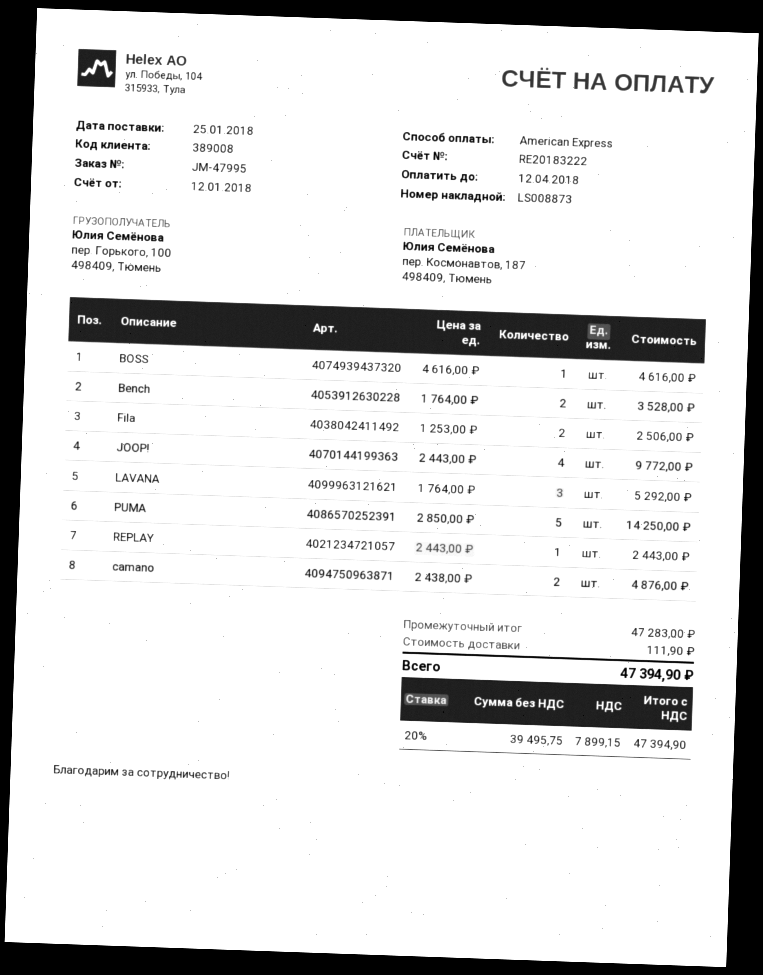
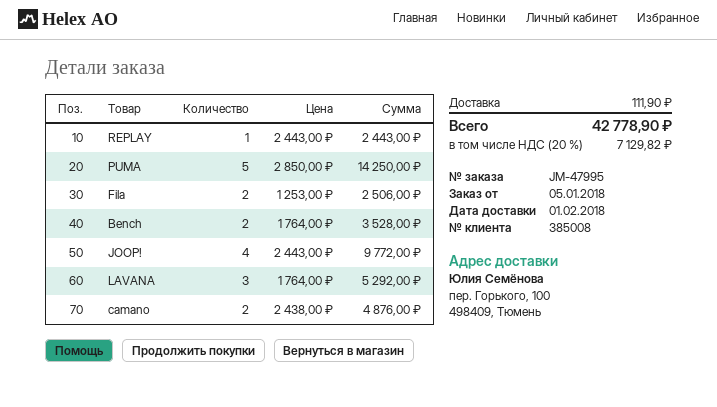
delivery date: 2018-01-25 -> 2018-02-01
customer number: 389008 -> 385008
BOSS: 1 x 4616.00 = 4616.00 -> none
tax: 20% = 7899.15 -> 20% = 7129.82
total: 47394.90 -> 42778.90

